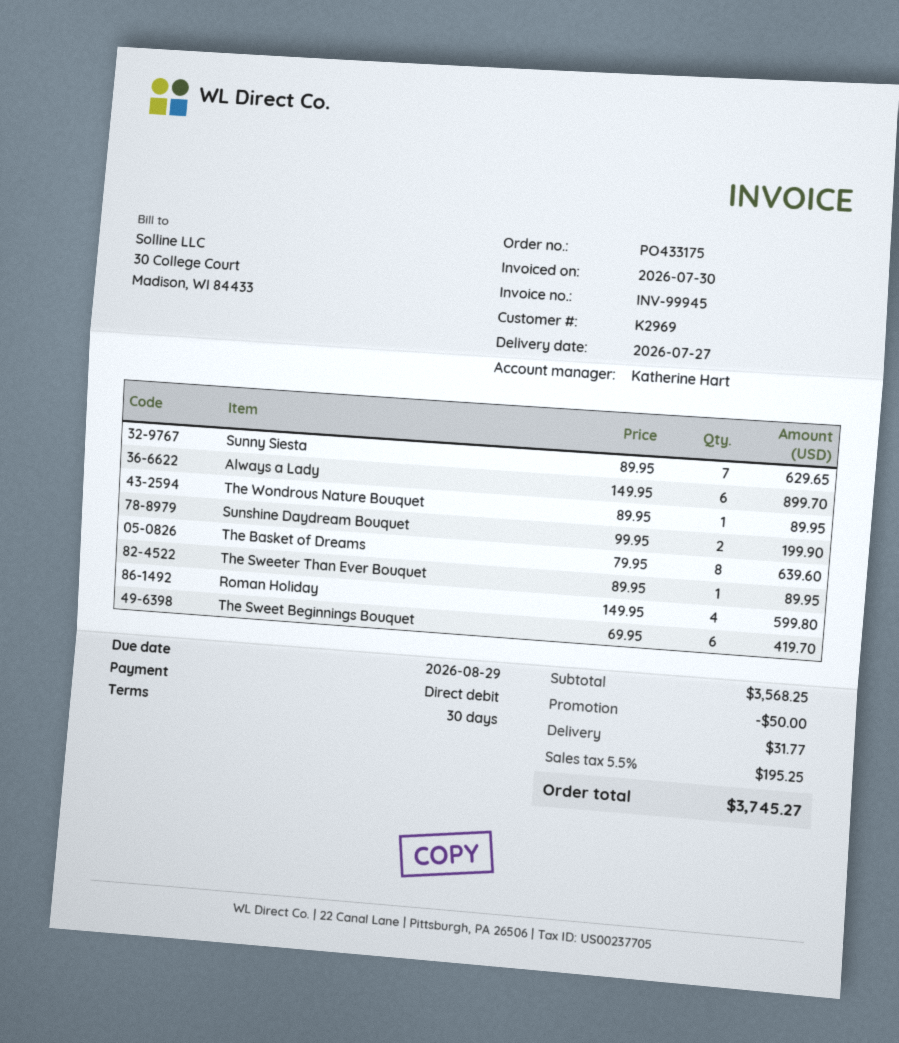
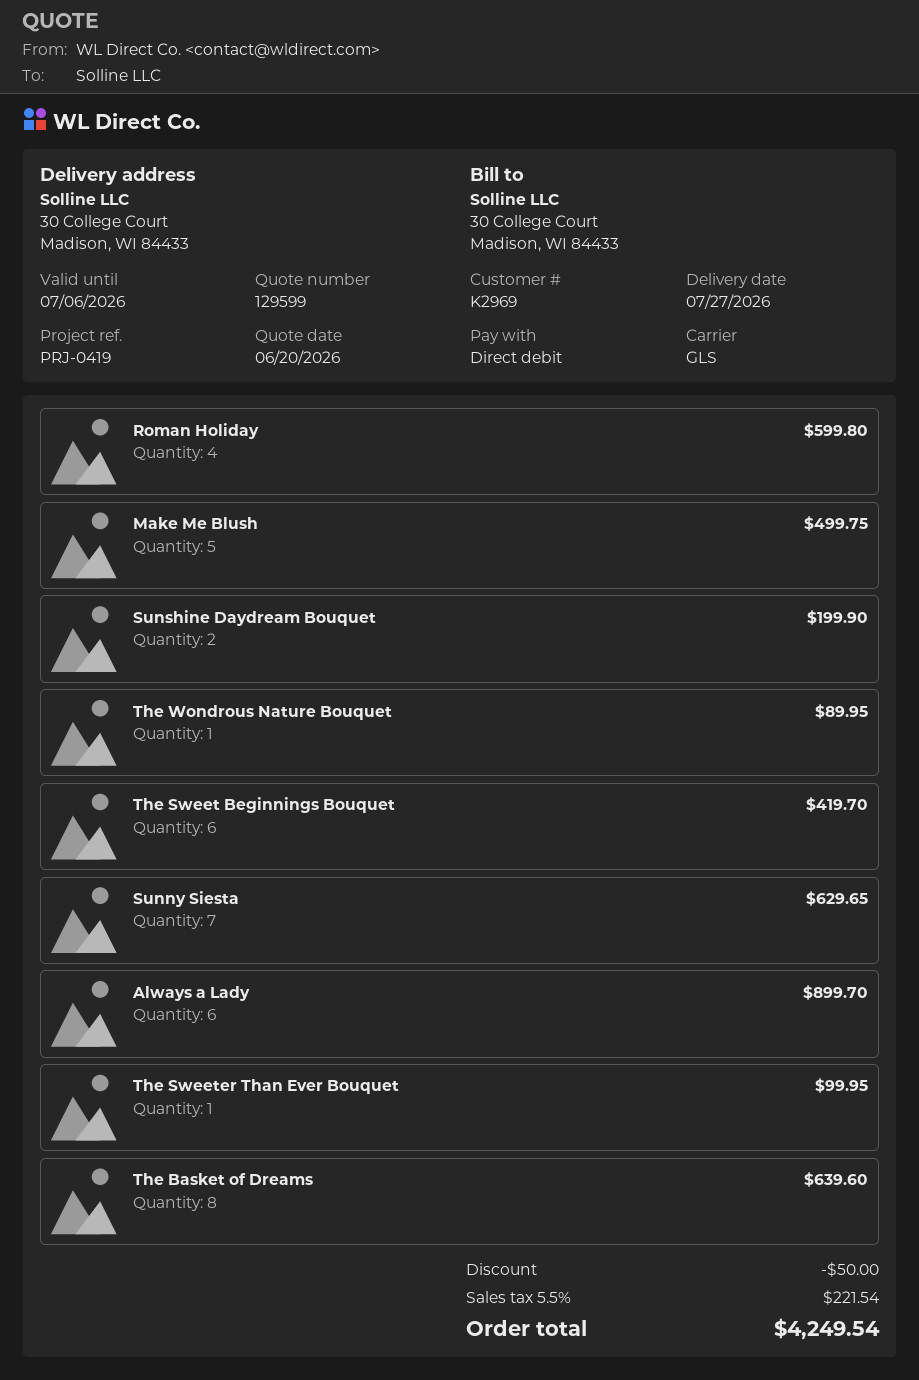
The Sweeter Than Ever Bouquet: 1 for 89.95 -> 1 for 99.95
Make Me Blush: none -> 5 for 499.75
shipping: 31.77 -> none
tax: 5.5% = 195.25 -> 5.5% = 221.54
total: 3745.27 -> 4249.54

